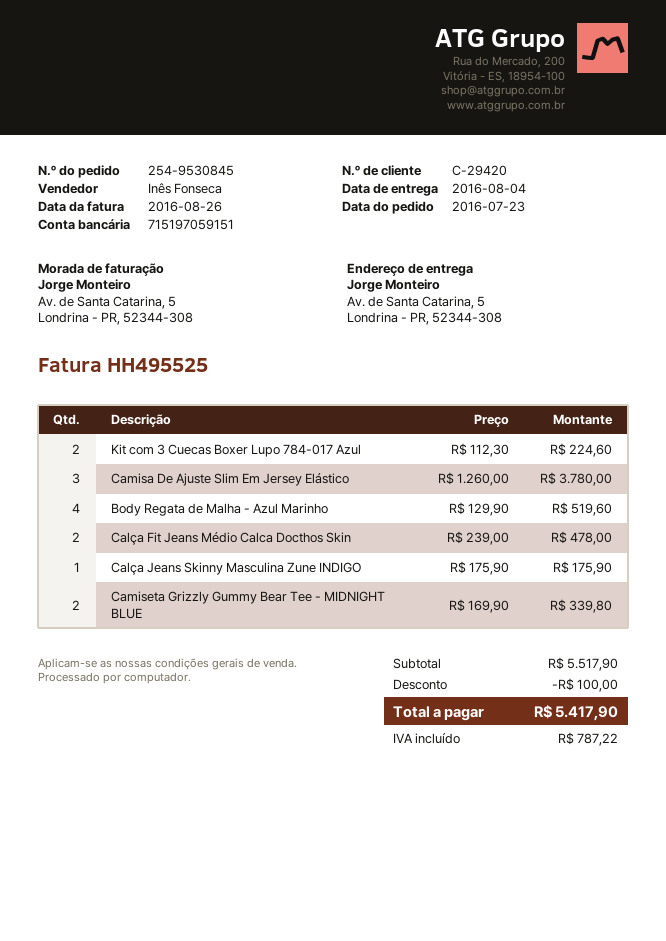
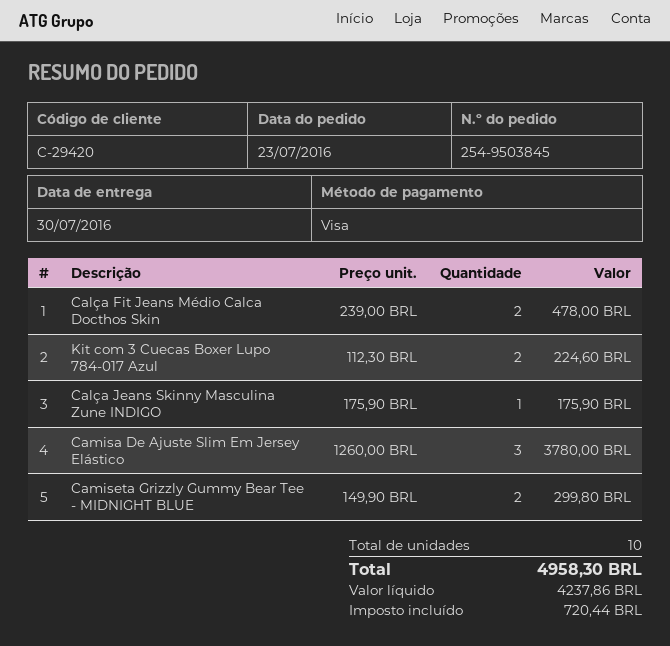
order number: 254-9530845 -> 254-9503845
delivery date: 2016-08-04 -> 2016-07-30
Body Regata de Malha - Azul Marinho: 4 x 129.90 = 519.60 -> none
Camiseta Grizzly Gummy Bear Tee - MIDNIGHT BLUE: 2 x 169.90 = 339.80 -> 2 x 149.90 = 299.80
discount: 100.00 -> none
tax: 787.22 -> 720.44
total: 5417.90 -> 4958.30

